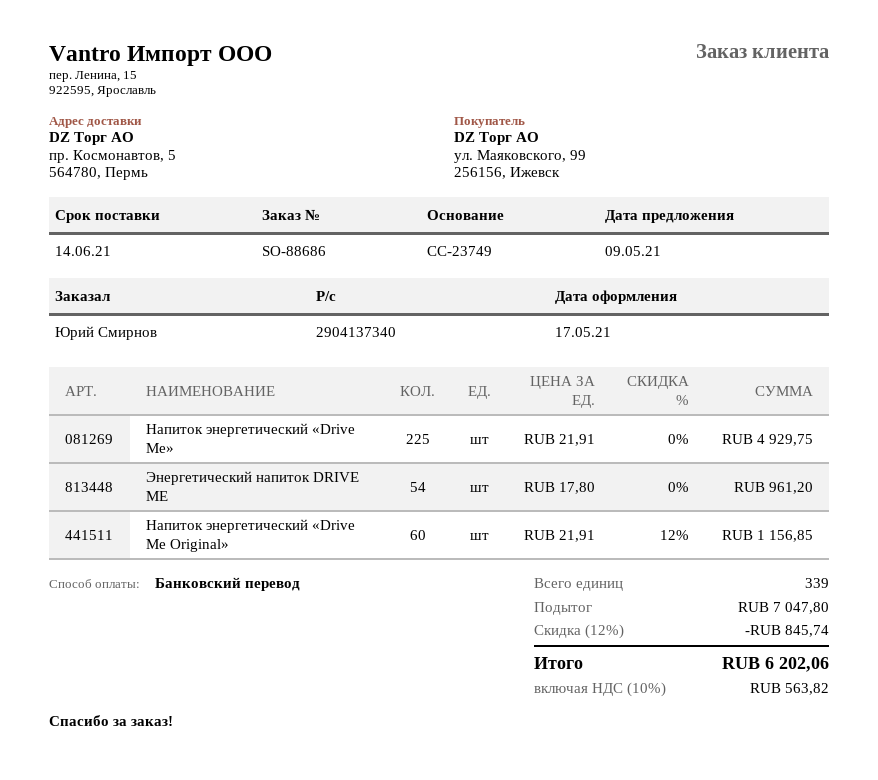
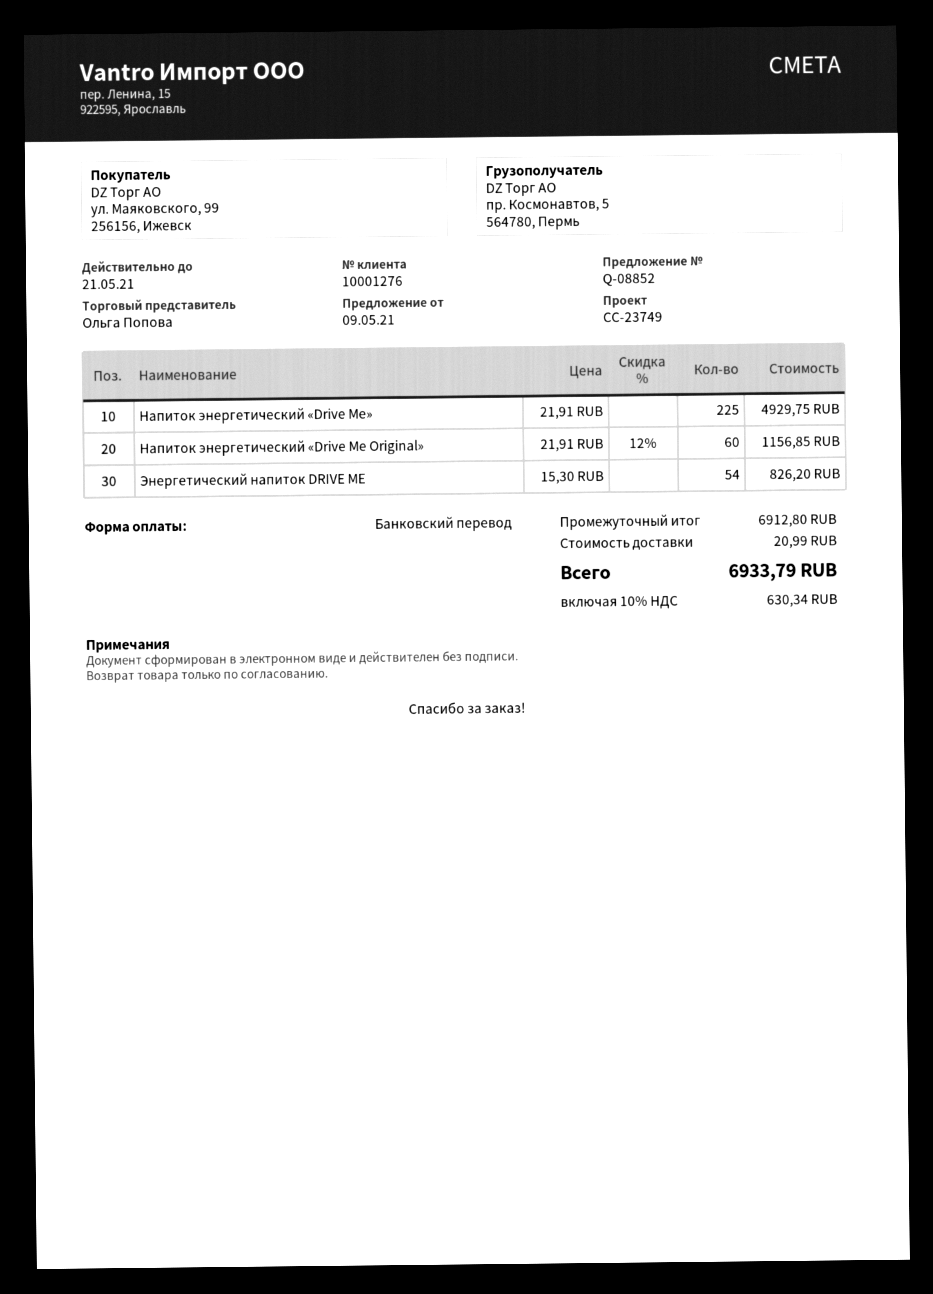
Энергетический напиток DRIVE ME: 54 x 17.80 = 961.20 -> 54 x 15.30 = 826.20
subtotal: 7047.80 -> 6912.80
discount: 12% = 845.74 -> none
shipping: none -> 20.99
tax: 10% = 563.82 -> 10% = 630.34
total: 6202.06 -> 6933.79

